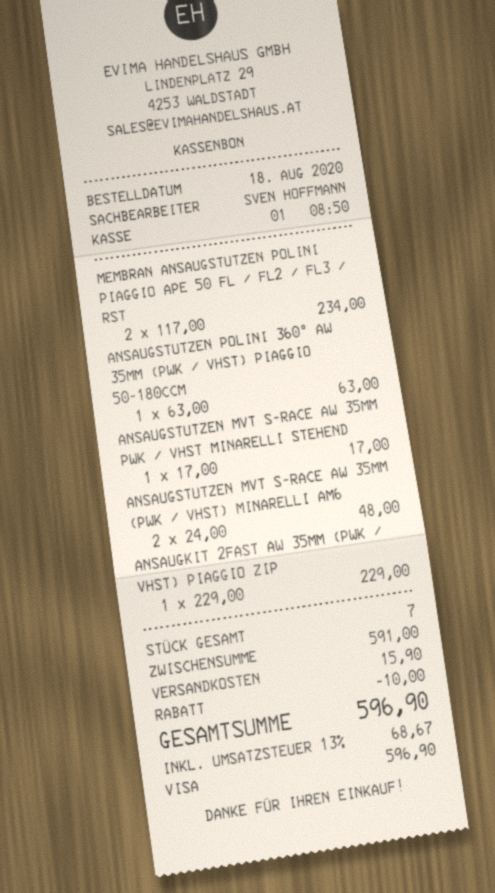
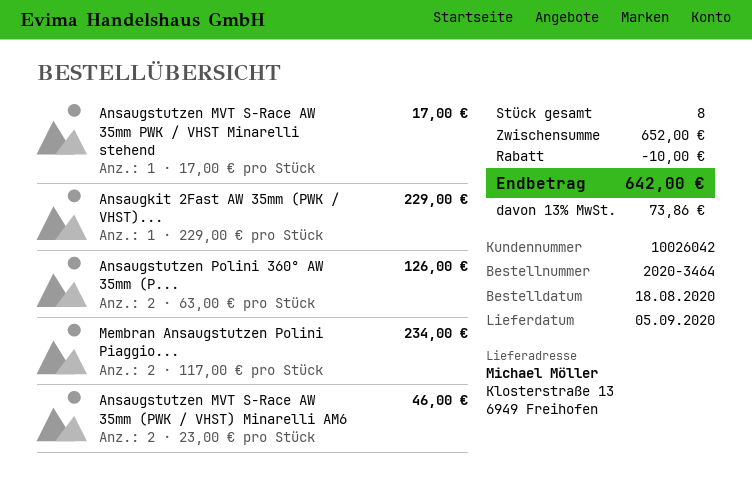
ANSAUGSTUTZEN POLINI 360° AW 35MM (PWK / VHST) PIAGGIO 50-180CCM: 1 x 63.00 = 63.00 -> 2 x 63.00 = 126.00
ANSAUGSTUTZEN MVT S-RACE AW 35MM (PWK / VHST) MINARELLI AM6: 2 x 24.00 = 48.00 -> 2 x 23.00 = 46.00
total quantity: 7 -> 8
subtotal: 591.00 -> 652.00
shipping: 15.90 -> none
tax: 13% = 68.67 -> 13% = 73.86
total: 596.90 -> 642.00

